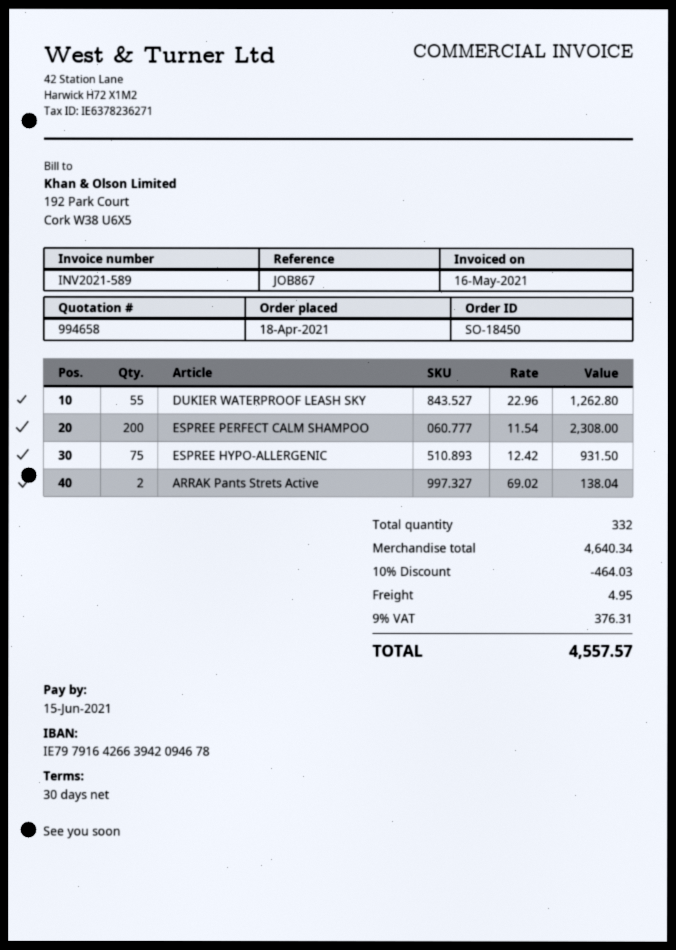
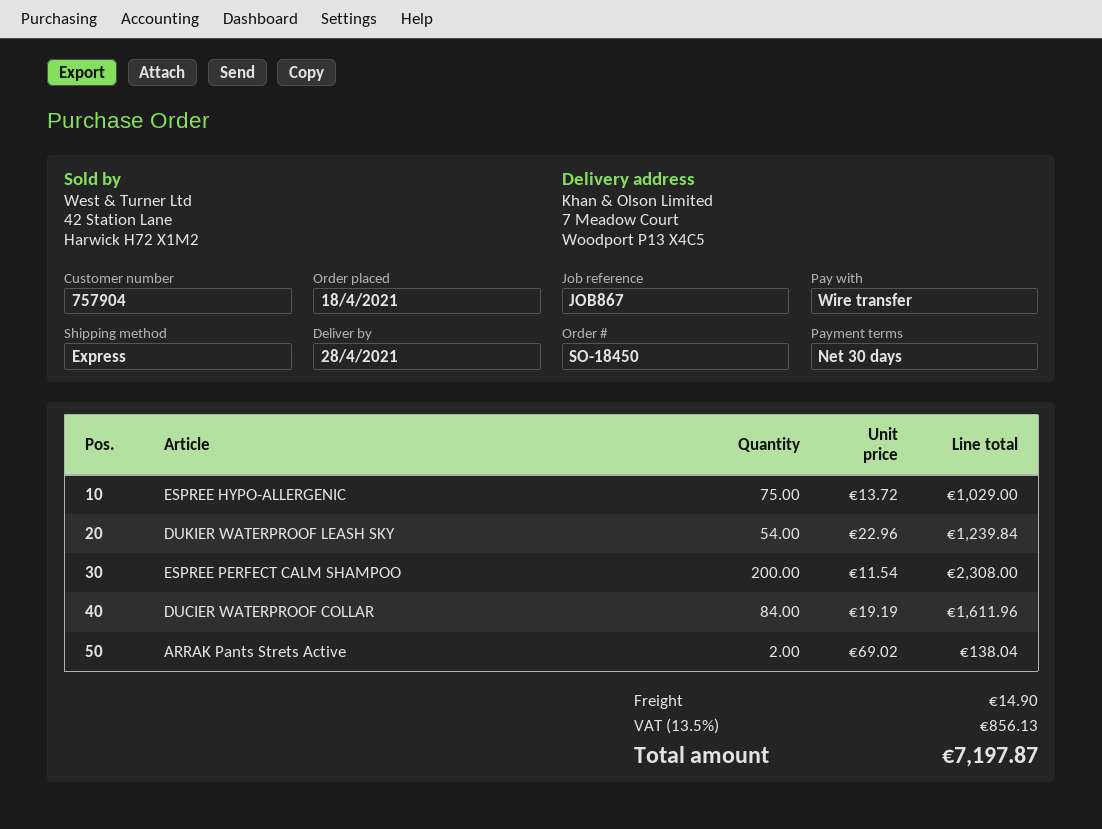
DUKIER WATERPROOF LEASH SKY: 55 x 22.96 = 1262.80 -> 54 x 22.96 = 1239.84
ESPREE HYPO-ALLERGENIC: 75 x 12.42 = 931.50 -> 75 x 13.72 = 1029.00
DUCIER WATERPROOF COLLAR: none -> 84 x 19.19 = 1611.96
discount: 10% = 464.03 -> none
shipping: 4.95 -> 14.90
tax: 9% = 376.31 -> 13.5% = 856.13
total: 4557.57 -> 7197.87

